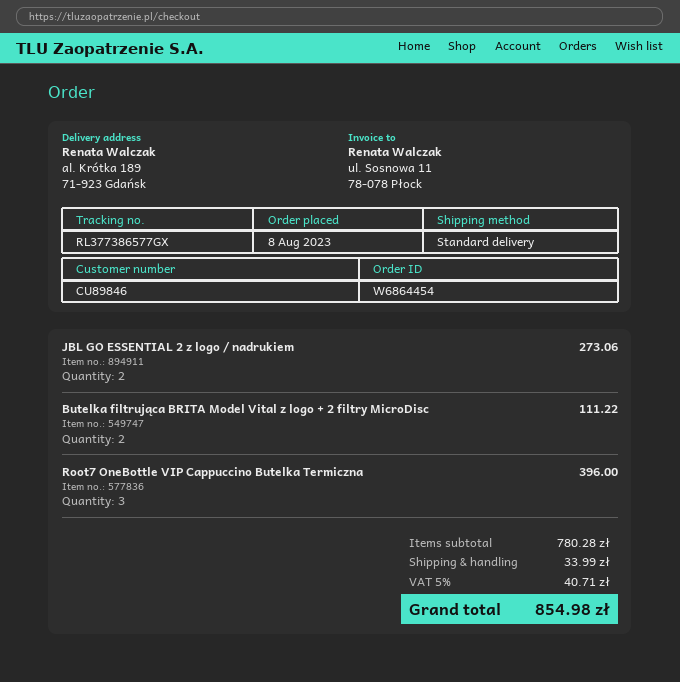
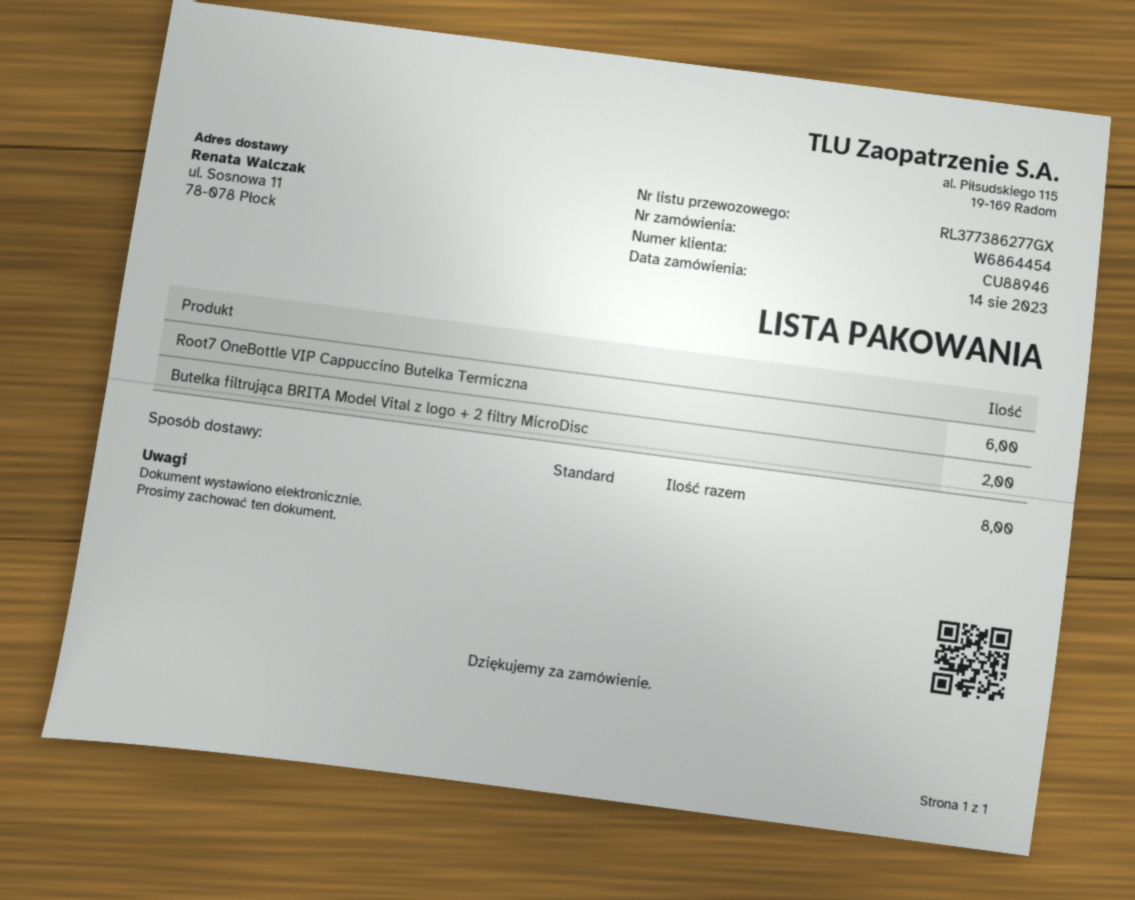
order date: 2023-08-08 -> 2023-08-14
customer number: CU89846 -> CU88946
tracking number: RL377386577GX -> RL377386277GX
ship to: al. Krótka 189, 71-923 Gdańsk -> ul. Sosnowa 11, 78-078 Płock
JBL GO ESSENTIAL 2 z logo / nadrukiem: 2 -> none
Root7 OneBottle VIP Cappuccino Butelka Termiczna: 3 -> 6

